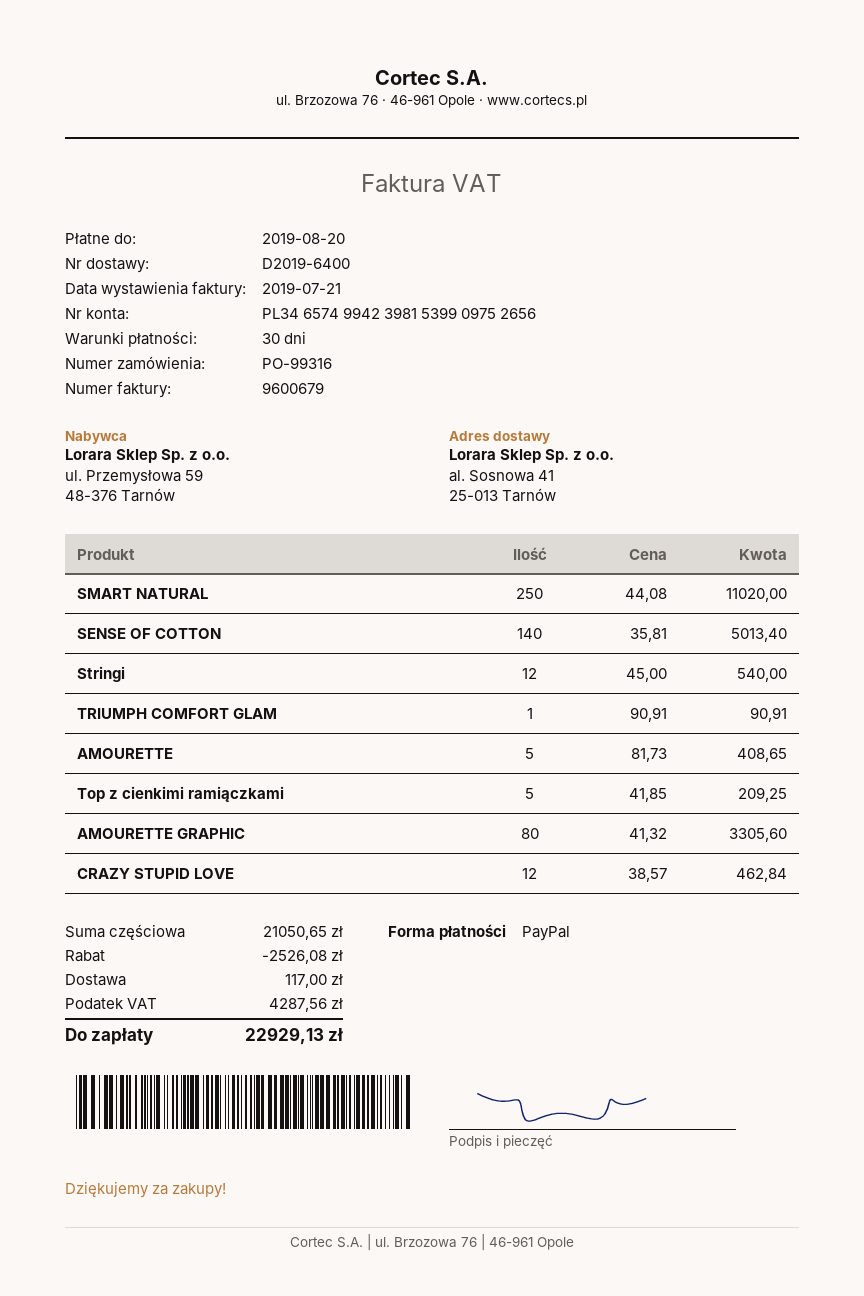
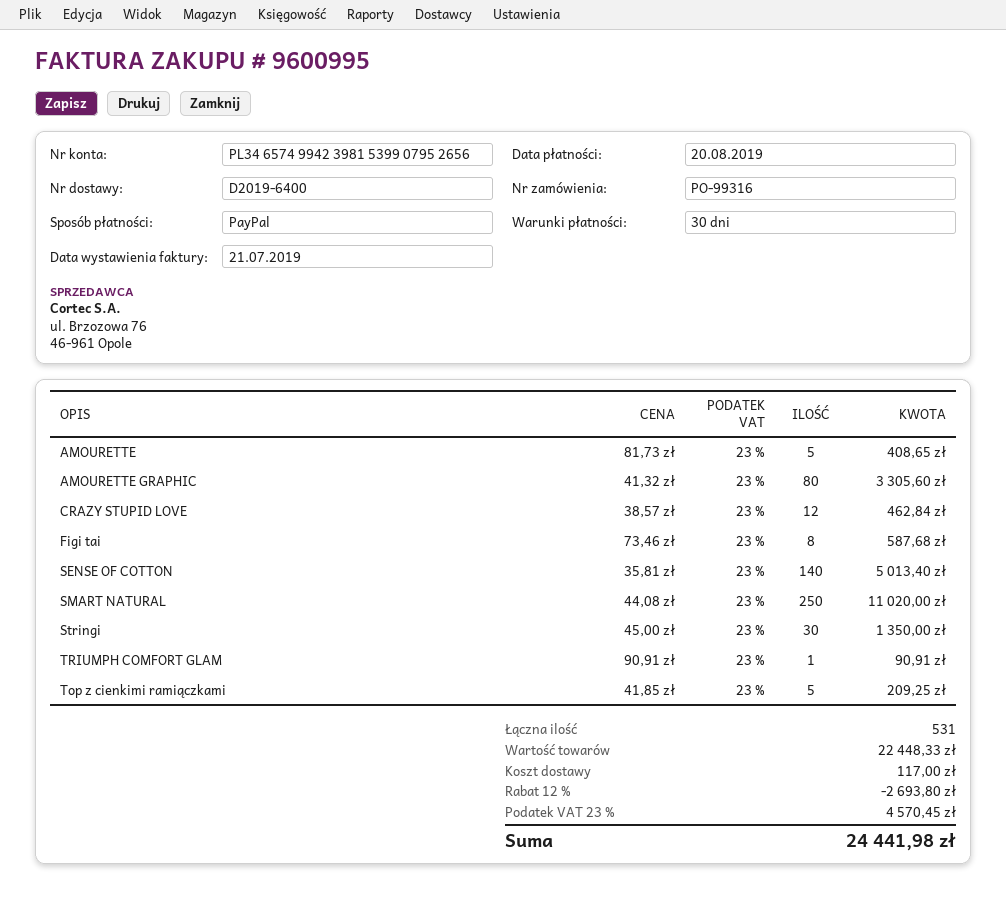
invoice number: 9600679 -> 9600995
bank account: PL34657499423981539909752656 -> PL34657499423981539907952656
Stringi: 12 x 45.00 = 540.00 -> 30 x 45.00 = 1350.00
Figi tai: none -> 8 x 73.46 = 587.68
subtotal: 21050.65 -> 22448.33
discount: 2526.08 -> 2693.80
tax: 4287.56 -> 4570.45
total: 22929.13 -> 24441.98

